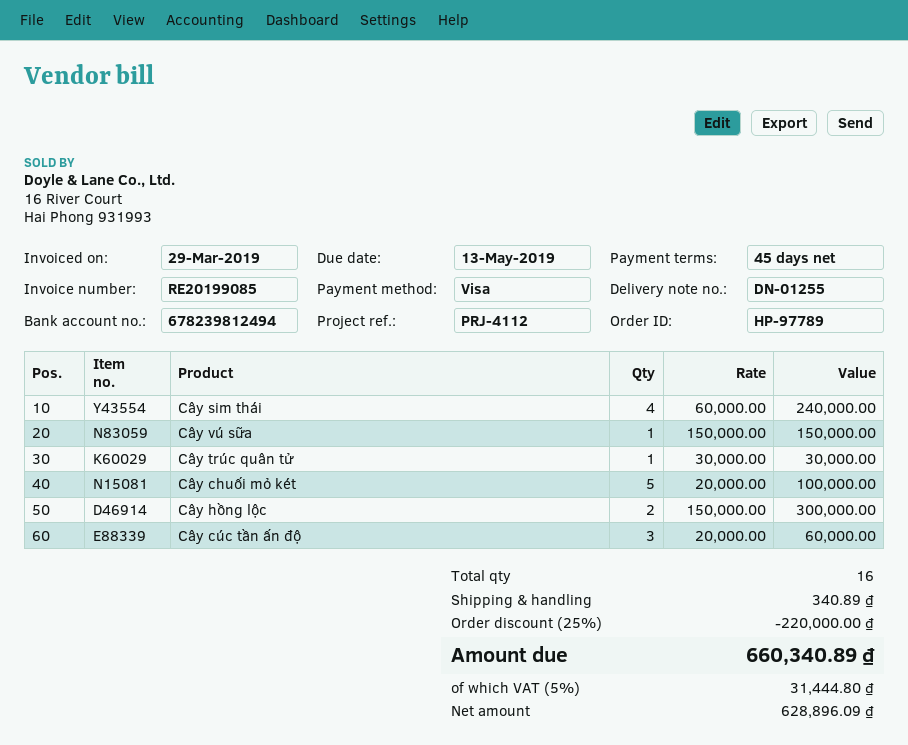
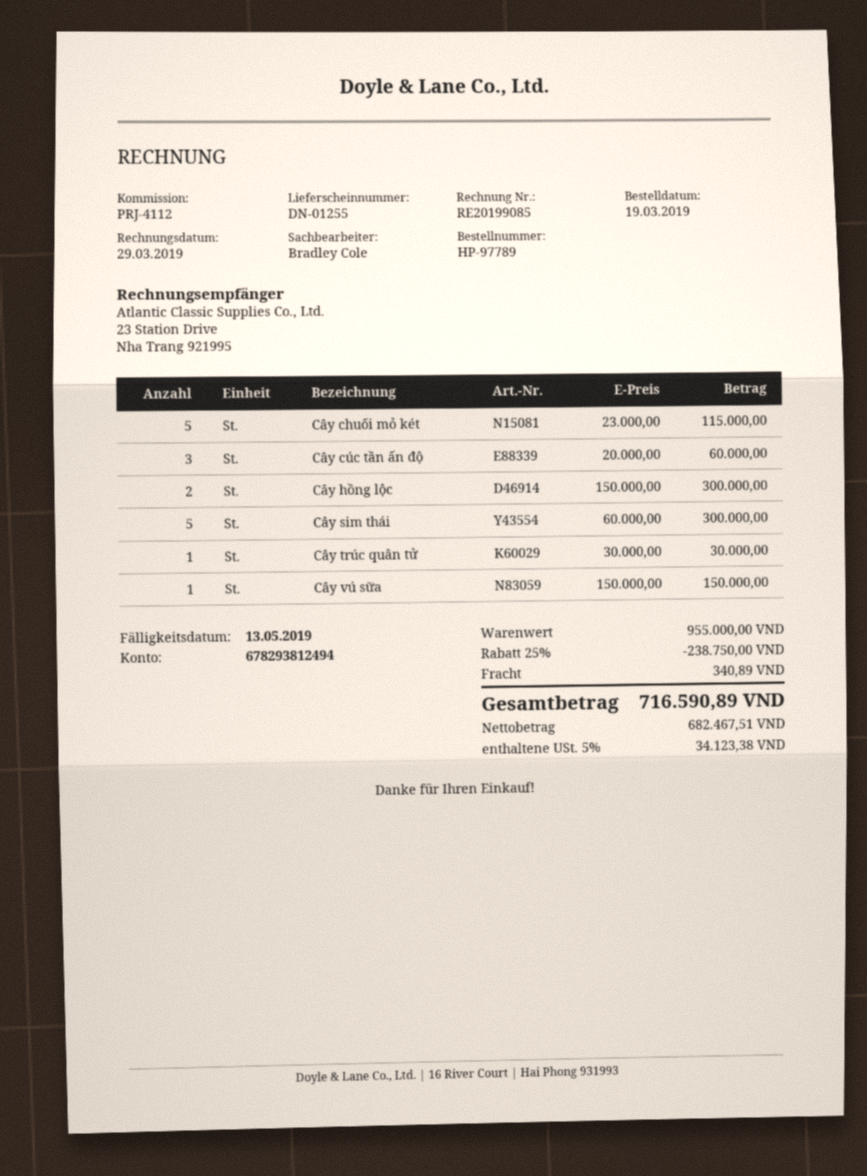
bank account: 678239812494 -> 678293812494
Cây sim thái: 4 x 60000.00 = 240000.00 -> 5 x 60000.00 = 300000.00
Cây chuối mỏ két: 5 x 20000.00 = 100000.00 -> 5 x 23000.00 = 115000.00
discount: 25% = 220000.00 -> 25% = 238750.00
net: 628896.09 -> 682467.51
tax: 5% = 31444.80 -> 5% = 34123.38
total: 660340.89 -> 716590.89

